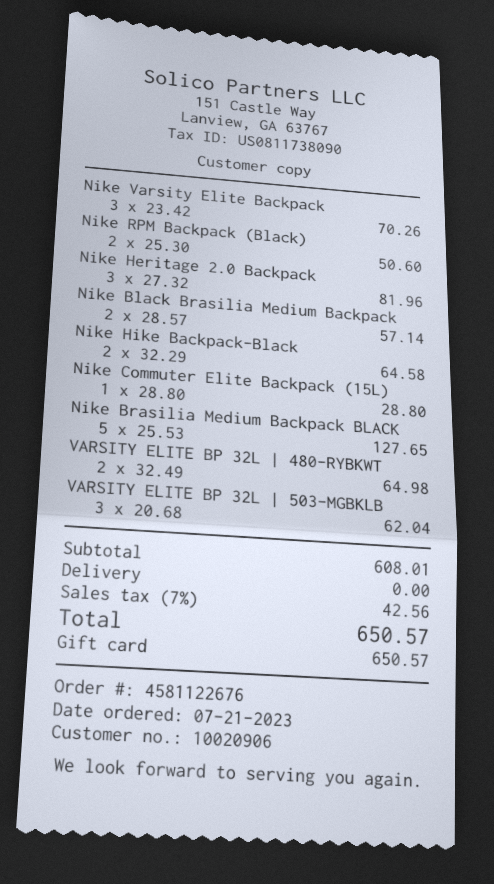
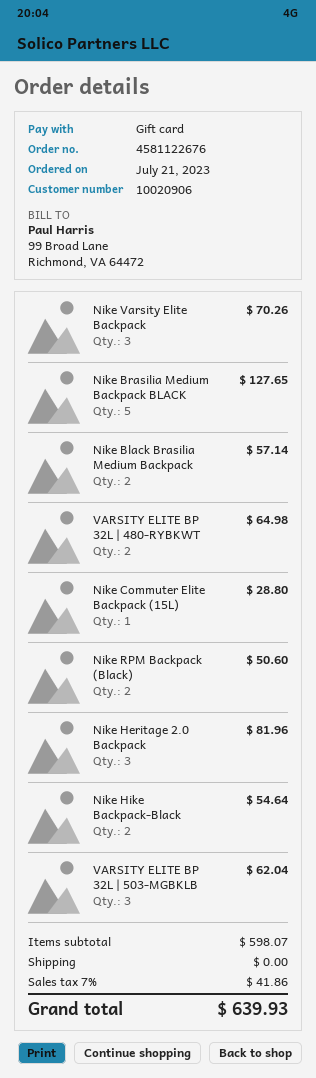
Nike Hike Backpack-Black: 2 for 64.58 -> 2 for 54.64
subtotal: 608.01 -> 598.07
tax: 7% = 42.56 -> 7% = 41.86
total: 650.57 -> 639.93

